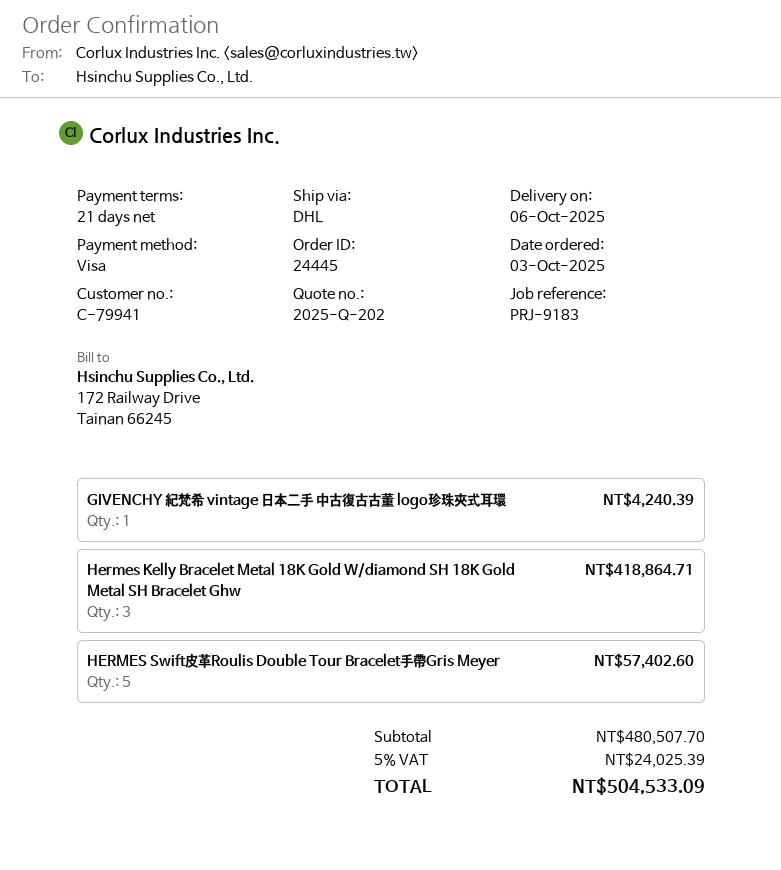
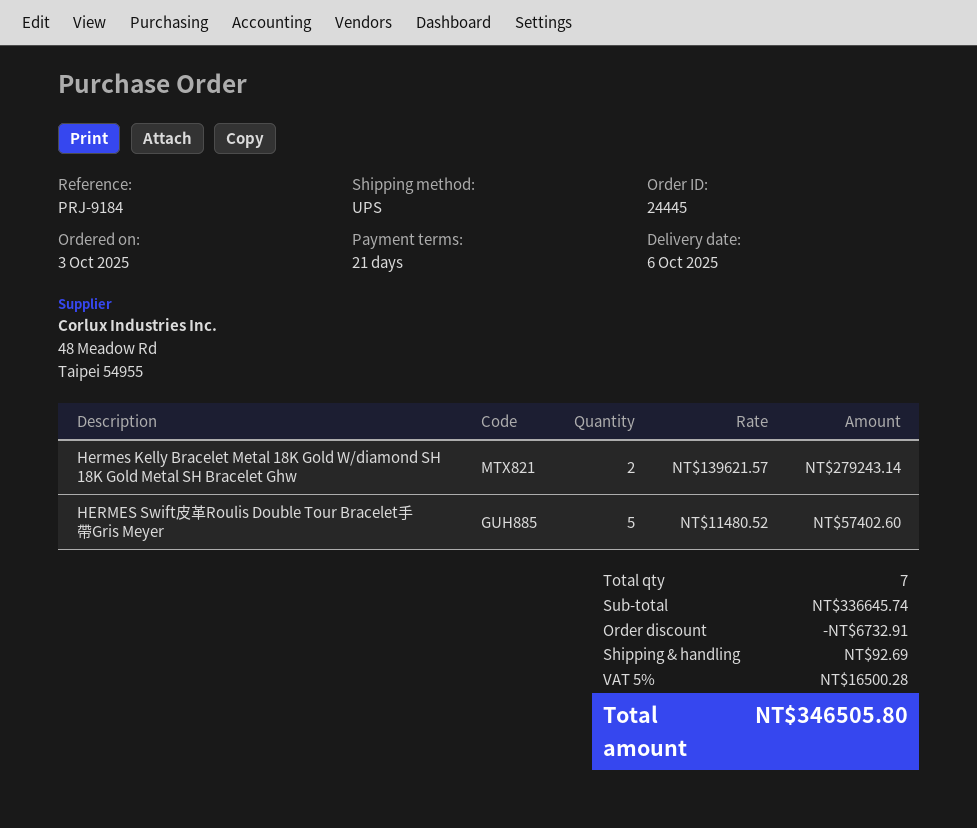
reference: PRJ-9183 -> PRJ-9184
shipping method: DHL -> UPS
GIVENCHY 紀梵希 vintage 日本二手 中古復古古董 logo珍珠夾式耳環: 1 for 4240.39 -> none
Hermes Kelly Bracelet Metal 18K Gold W/diamond SH 18K Gold Metal SH Bracelet Ghw: 3 for 418864.71 -> 2 for 279243.14
subtotal: 480507.70 -> 336645.74
discount: none -> 6732.91
shipping: none -> 92.69
tax: 5% = 24025.39 -> 5% = 16500.28
total: 504533.09 -> 346505.80

